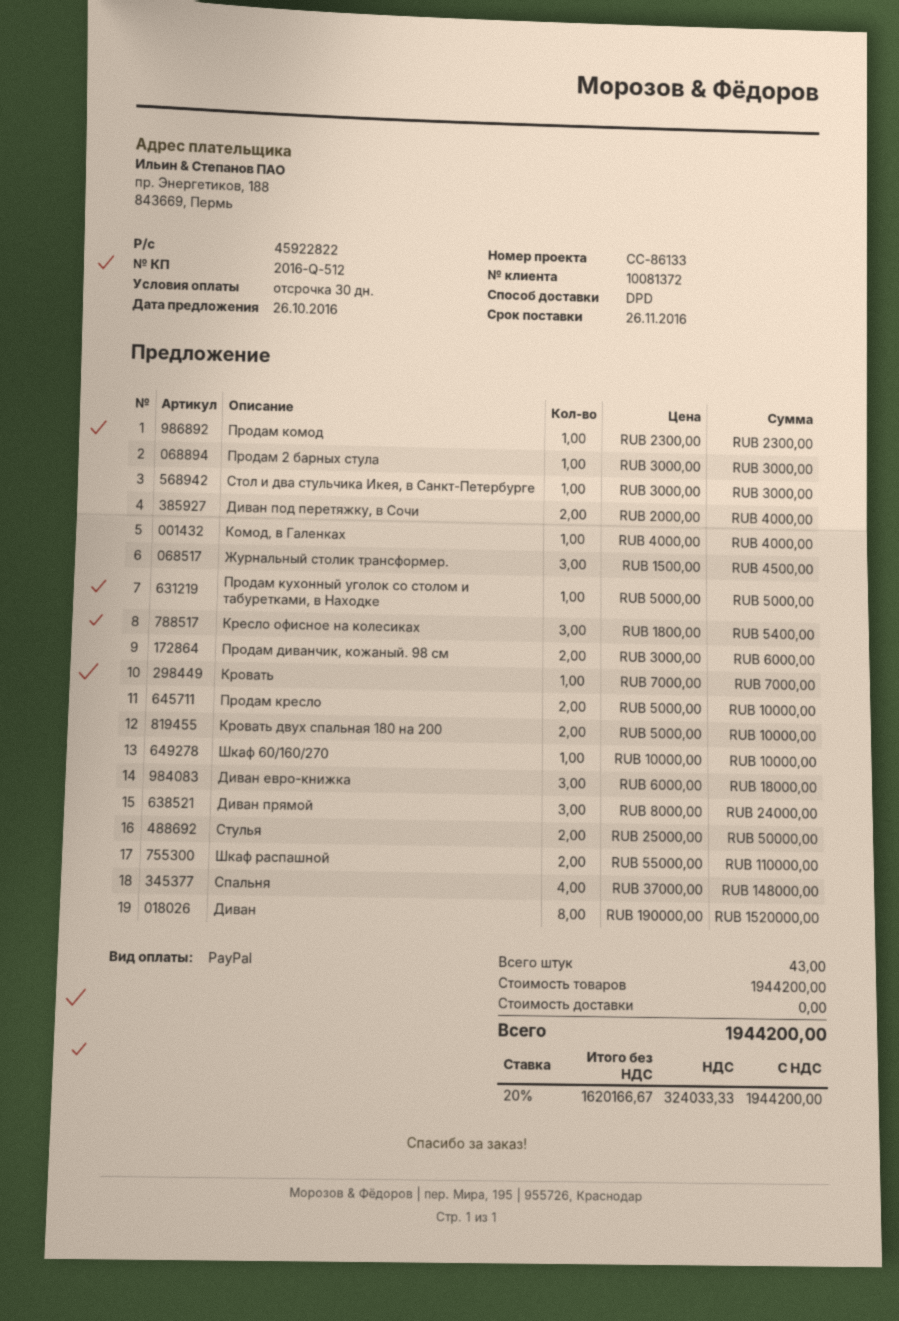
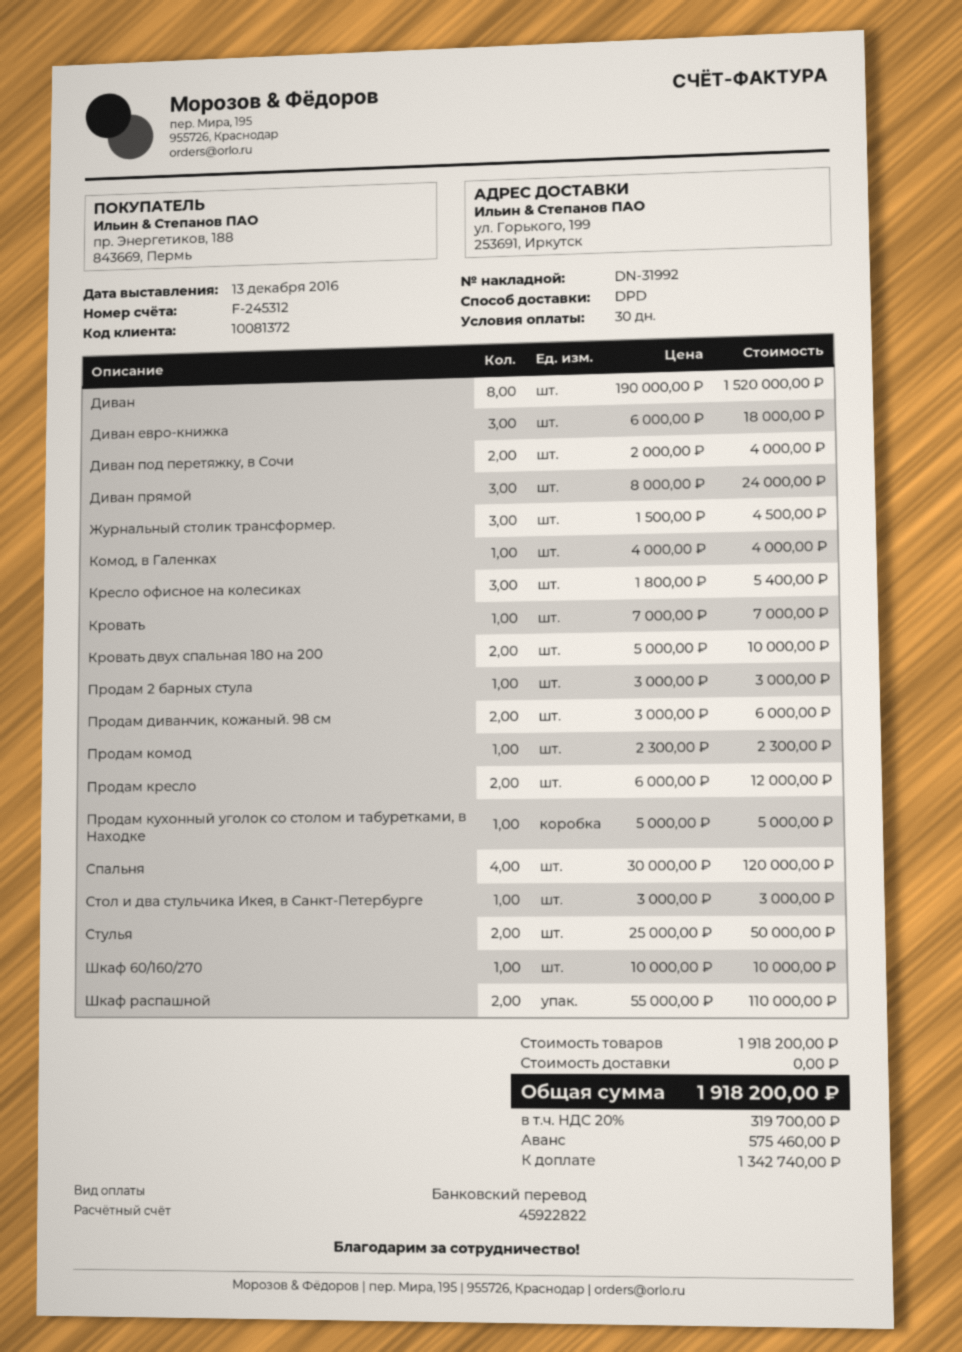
payment method: PayPal -> bank transfer
Продам кресло: 2 x 5000.00 = 10000.00 -> 2 x 6000.00 = 12000.00
Спальня: 4 x 37000.00 = 148000.00 -> 4 x 30000.00 = 120000.00
subtotal: 1944200.00 -> 1918200.00
tax: 20% = 324033.33 -> 20% = 319700.00
total: 1944200.00 -> 1918200.00

